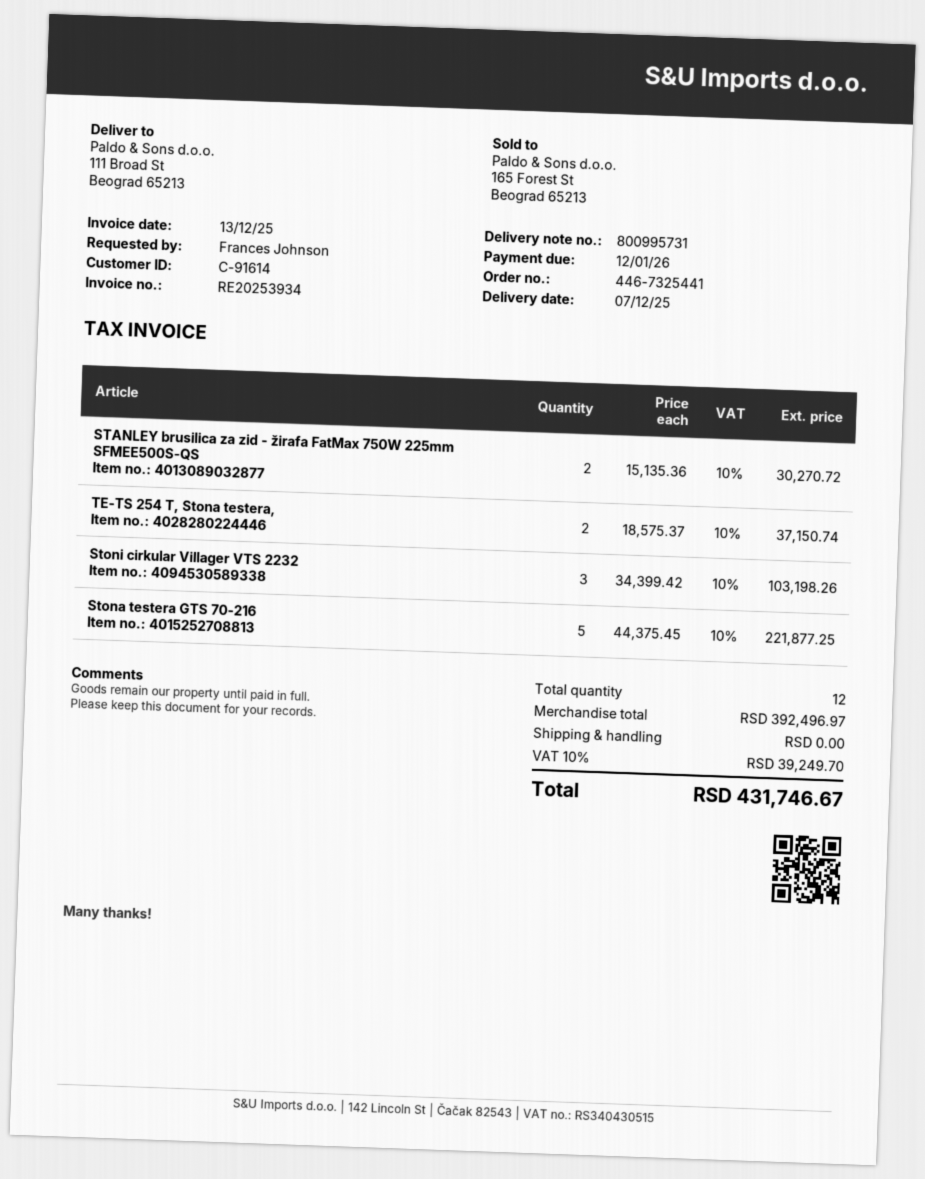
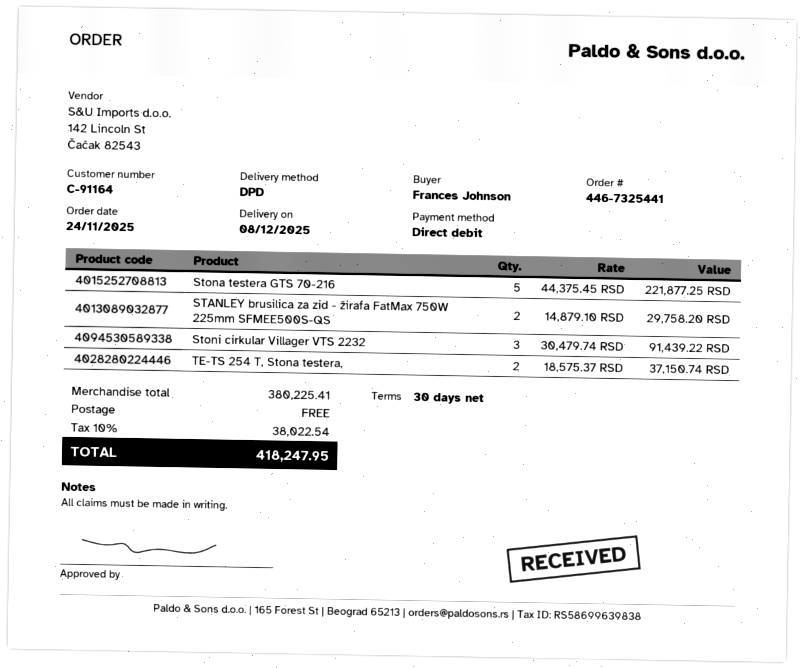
delivery date: 2025-12-07 -> 2025-12-08
customer number: C-91614 -> C-91164
STANLEY brusilica za zid - žirafa FatMax 750W 225mm SFMEE500S-QS: 2 x 15135.36 = 30270.72 -> 2 x 14879.10 = 29758.20
Stoni cirkular Villager VTS 2232: 3 x 34399.42 = 103198.26 -> 3 x 30479.74 = 91439.22
subtotal: 392496.97 -> 380225.41
tax: 10% = 39249.70 -> 10% = 38022.54
total: 431746.67 -> 418247.95

